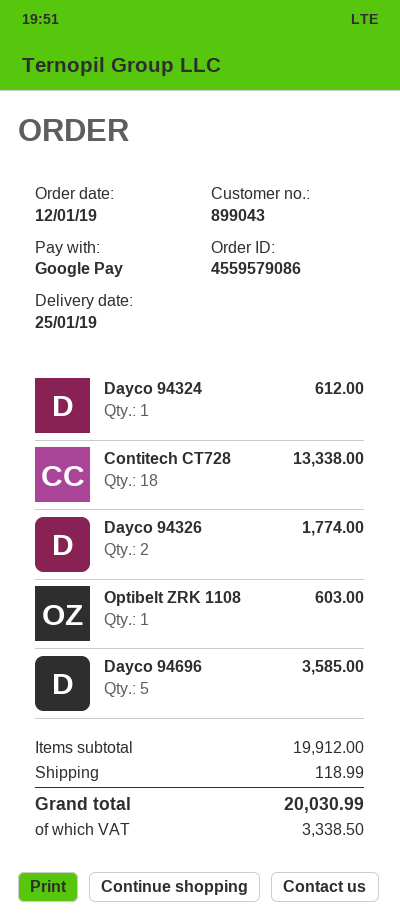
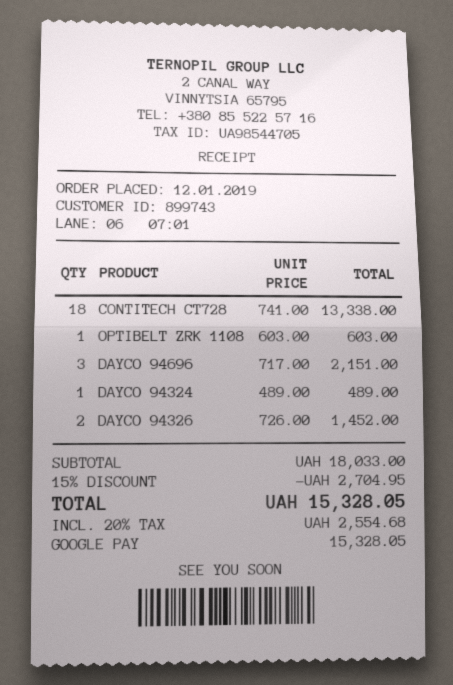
customer number: 899043 -> 899743
Dayco 94324: 1 for 612.00 -> 1 for 489.00
Dayco 94326: 2 for 1774.00 -> 2 for 1452.00
Dayco 94696: 5 for 3585.00 -> 3 for 2151.00
subtotal: 19912.00 -> 18033.00
discount: none -> 15% = 2704.95
shipping: 118.99 -> none
tax: 3338.50 -> 2554.68
total: 20030.99 -> 15328.05

